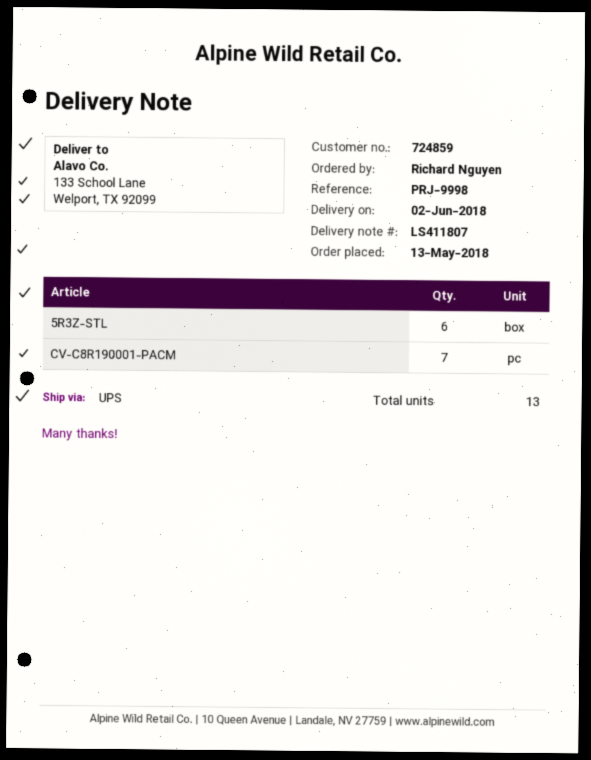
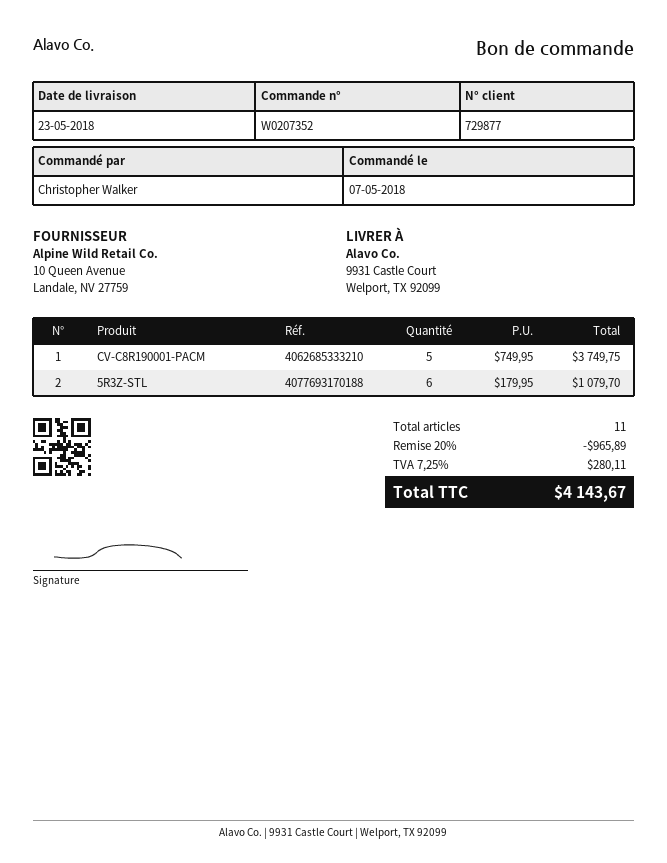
order date: 2018-05-13 -> 2018-05-07
delivery date: 2018-06-02 -> 2018-05-23
customer number: 724859 -> 729877
ordered by: Richard Nguyen -> Christopher Walker
ship to: 133 School Lane, Welport, TX 92099 -> 9931 Castle Court, Welport, TX 92099
CV-C8R190001-PACM: 7 -> 5
total quantity: 13 -> 11

